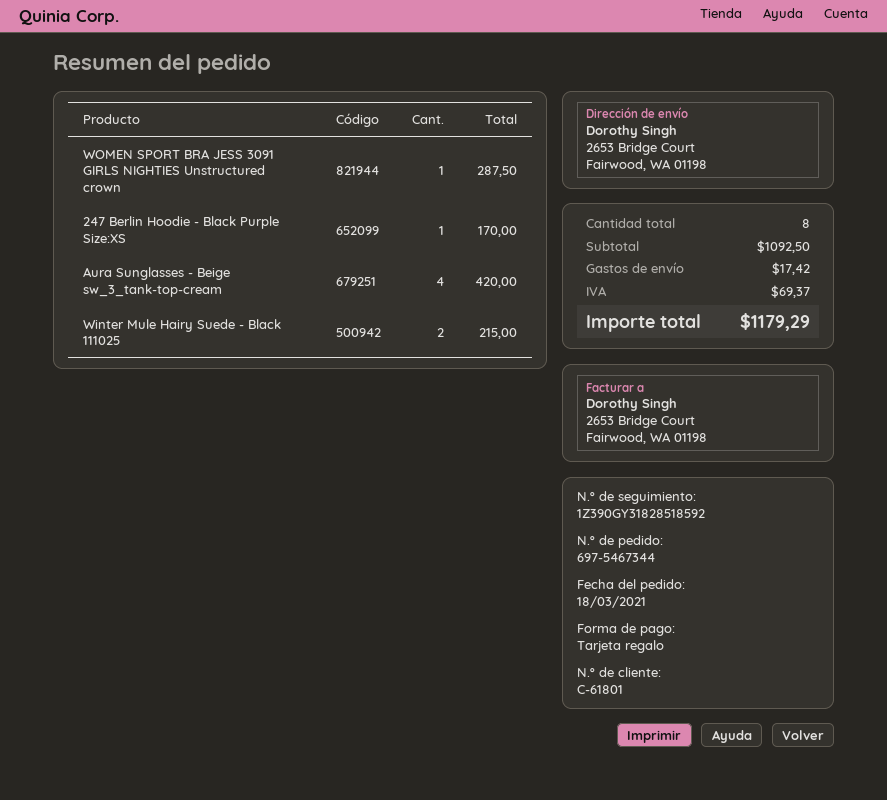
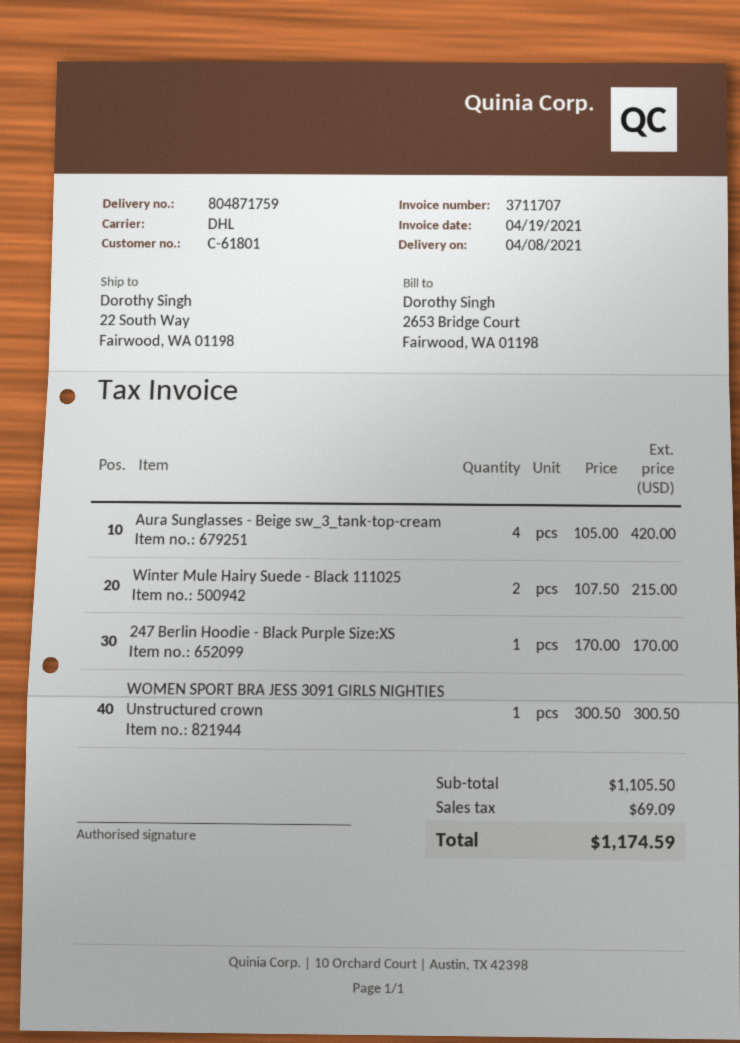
ship to: 2653 Bridge Court, Fairwood, WA 01198 -> 22 South Way, Fairwood, WA 01198
WOMEN SPORT BRA JESS 3091 GIRLS NIGHTIES Unstructured crown: 1 for 287.50 -> 1 for 300.50
subtotal: 1092.50 -> 1105.50
shipping: 17.42 -> none
tax: 69.37 -> 69.09
total: 1179.29 -> 1174.59

